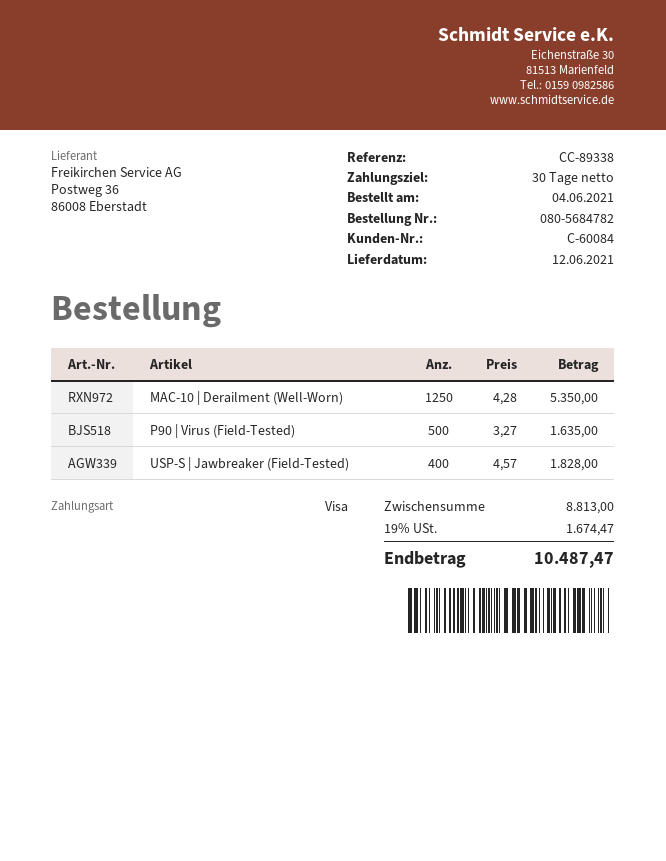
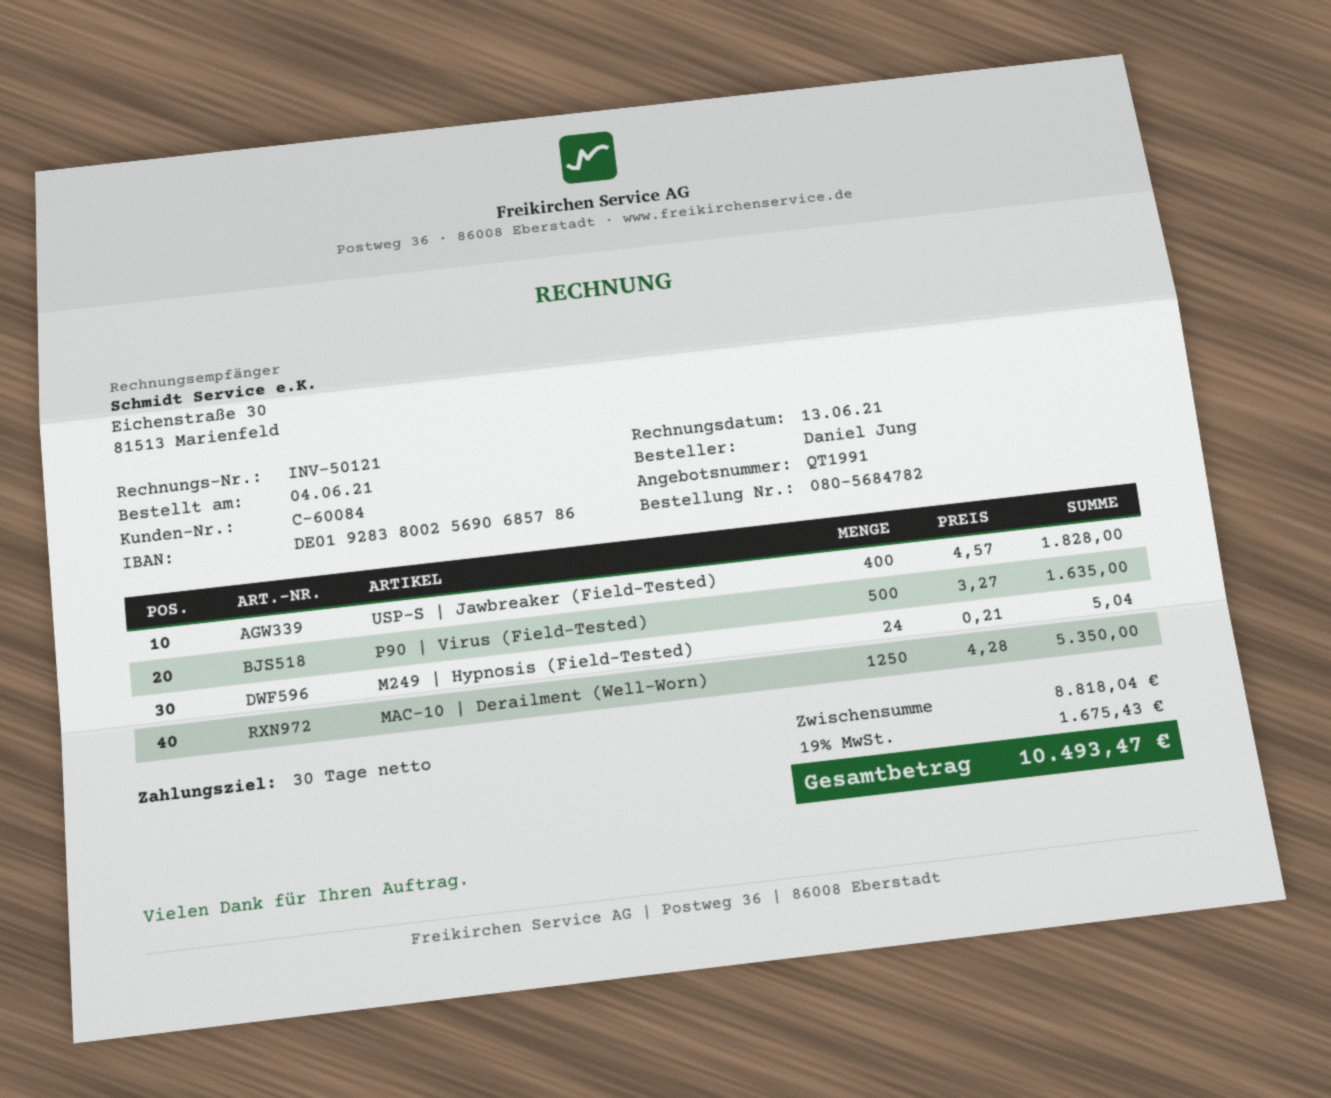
M249 | Hypnosis (Field-Tested): none -> 24 x 0.21 = 5.04
subtotal: 8813.00 -> 8818.04
tax: 19% = 1674.47 -> 19% = 1675.43
total: 10487.47 -> 10493.47

